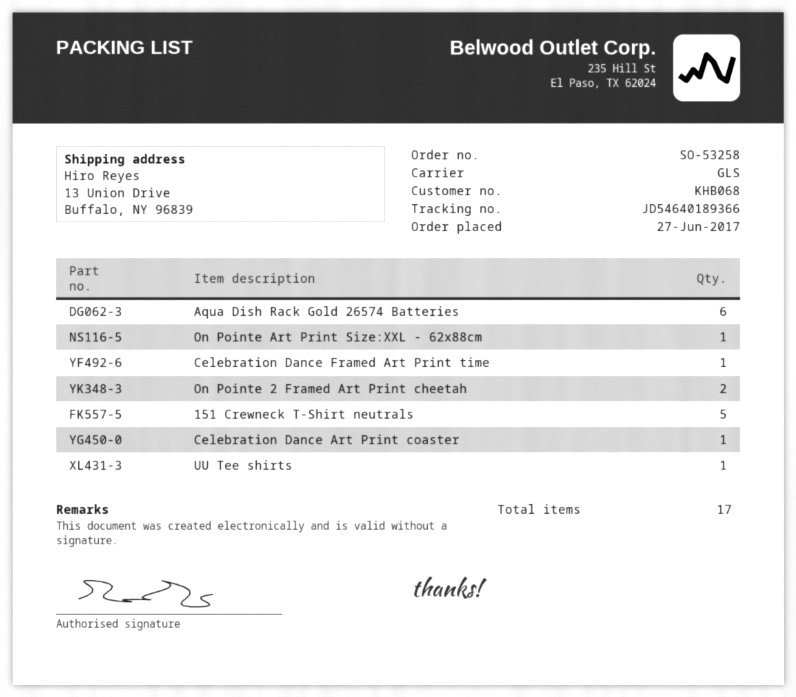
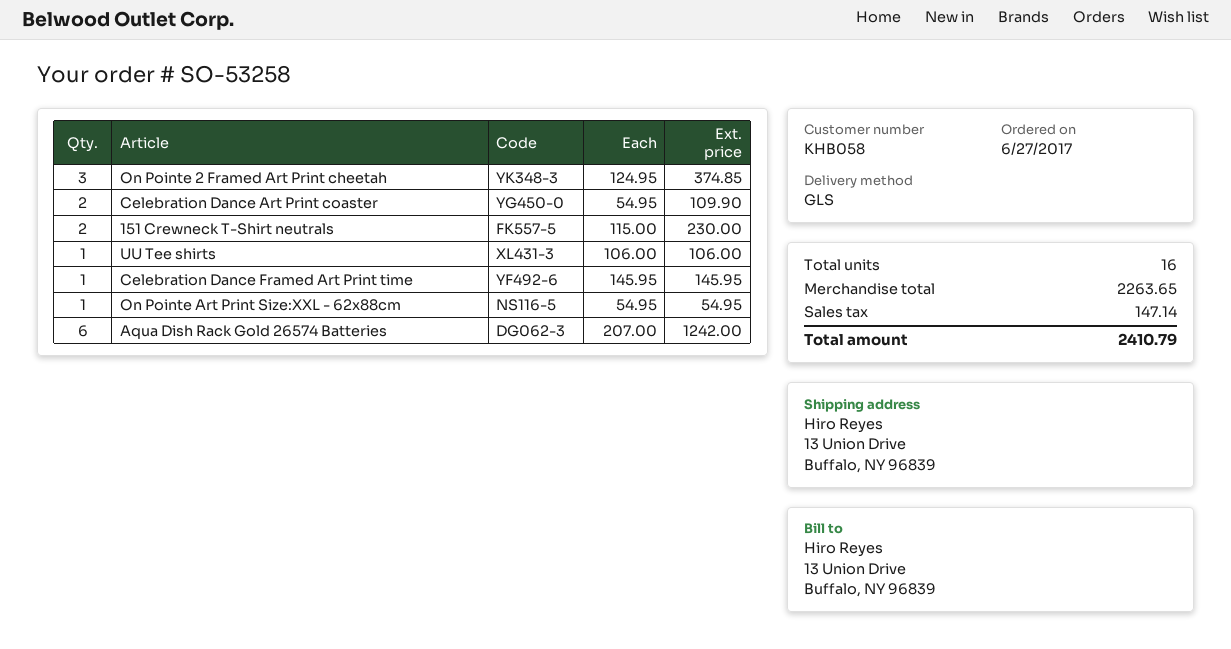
customer number: KHB068 -> KHB058
On Pointe 2 Framed Art Print cheetah: 2 -> 3
151 Crewneck T-Shirt neutrals: 5 -> 2
Celebration Dance Art Print coaster: 1 -> 2
total quantity: 17 -> 16

